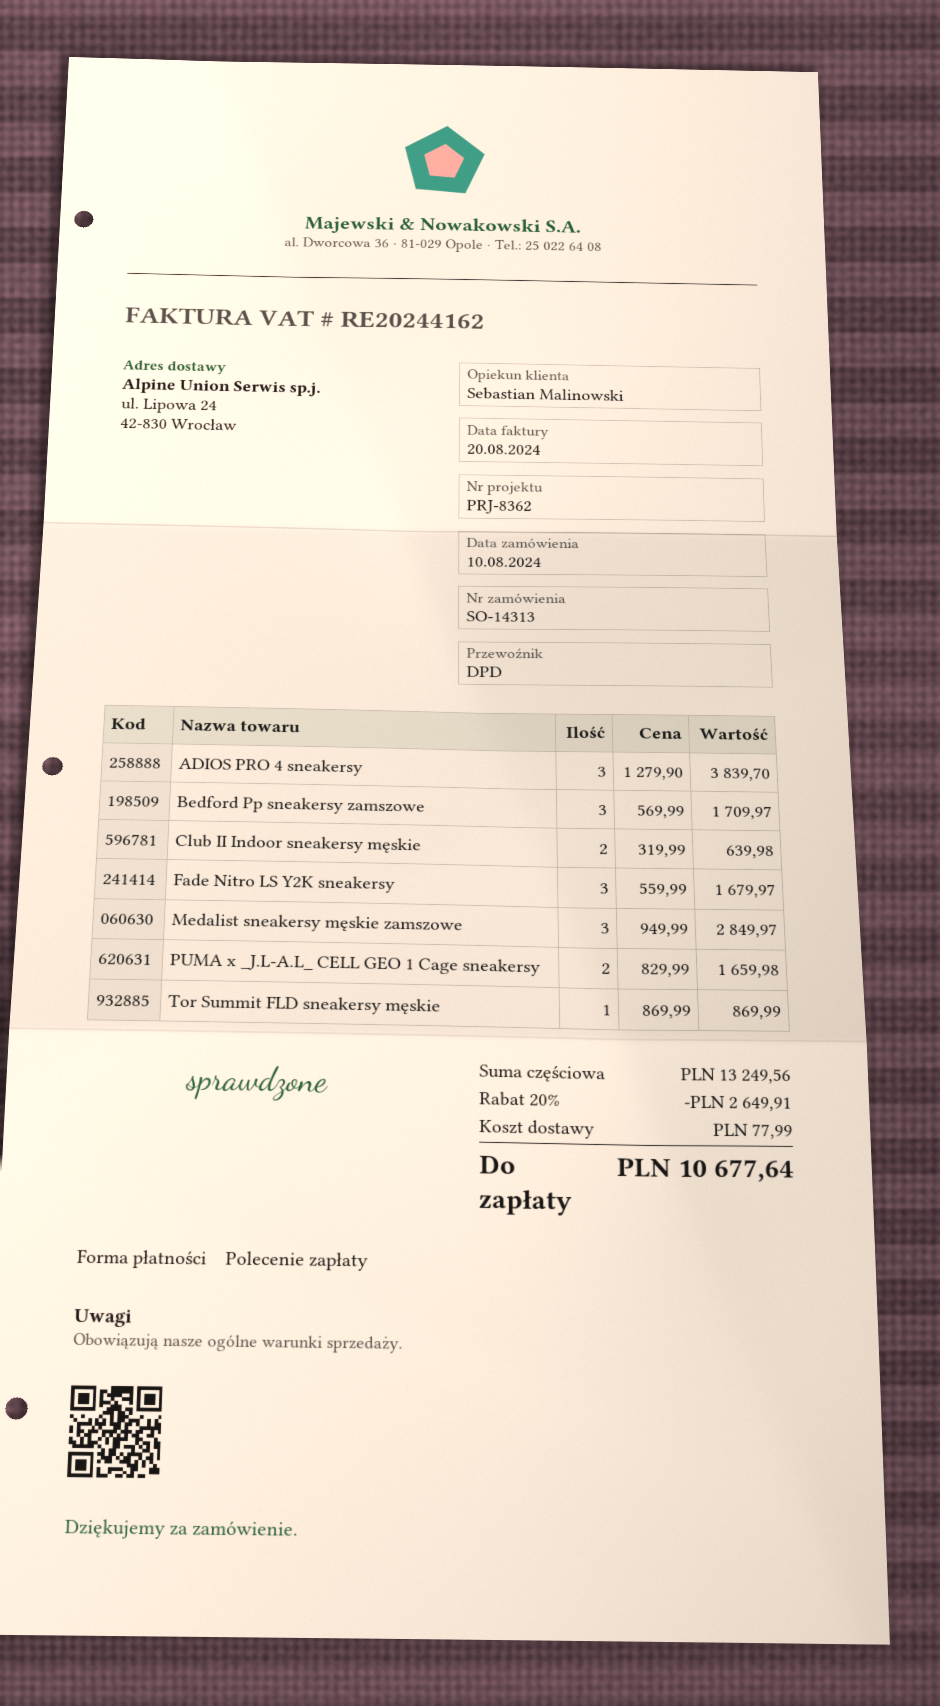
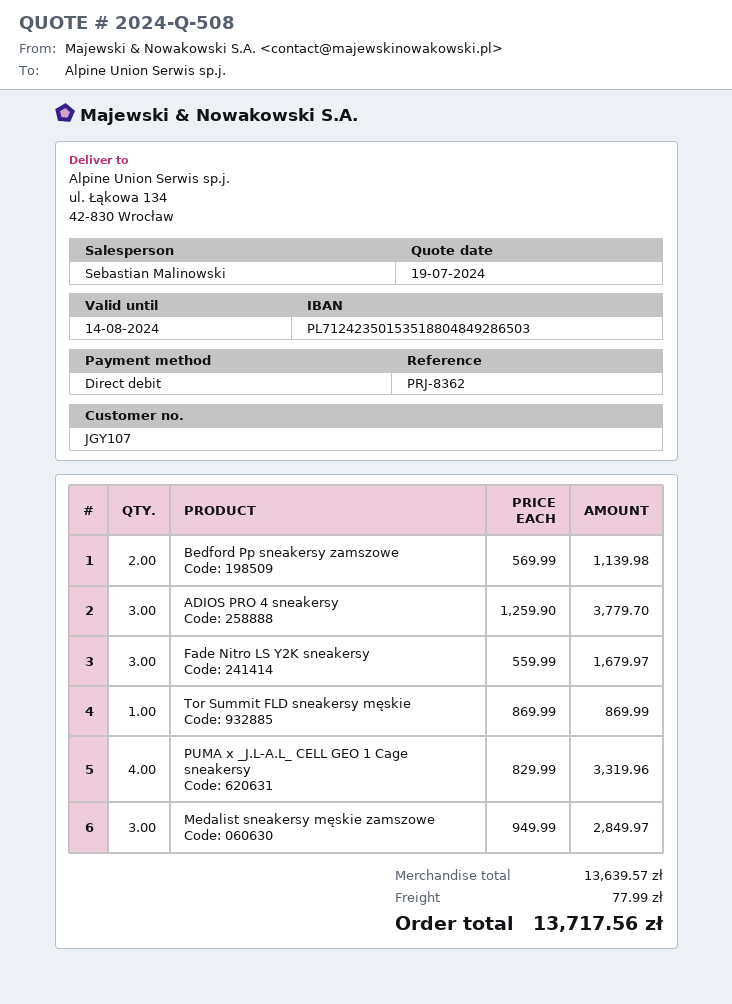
ship to: ul. Lipowa 24, 42-830 Wrocław -> ul. Łąkowa 134, 42-830 Wrocław
ADIOS PRO 4 sneakersy: 3 x 1279.90 = 3839.70 -> 3 x 1259.90 = 3779.70
Bedford Pp sneakersy zamszowe: 3 x 569.99 = 1709.97 -> 2 x 569.99 = 1139.98
Club II Indoor sneakersy męskie: 2 x 319.99 = 639.98 -> none
PUMA x _J.L-A.L_ CELL GEO 1 Cage sneakersy: 2 x 829.99 = 1659.98 -> 4 x 829.99 = 3319.96
subtotal: 13249.56 -> 13639.57
discount: 20% = 2649.91 -> none
total: 10677.64 -> 13717.56

